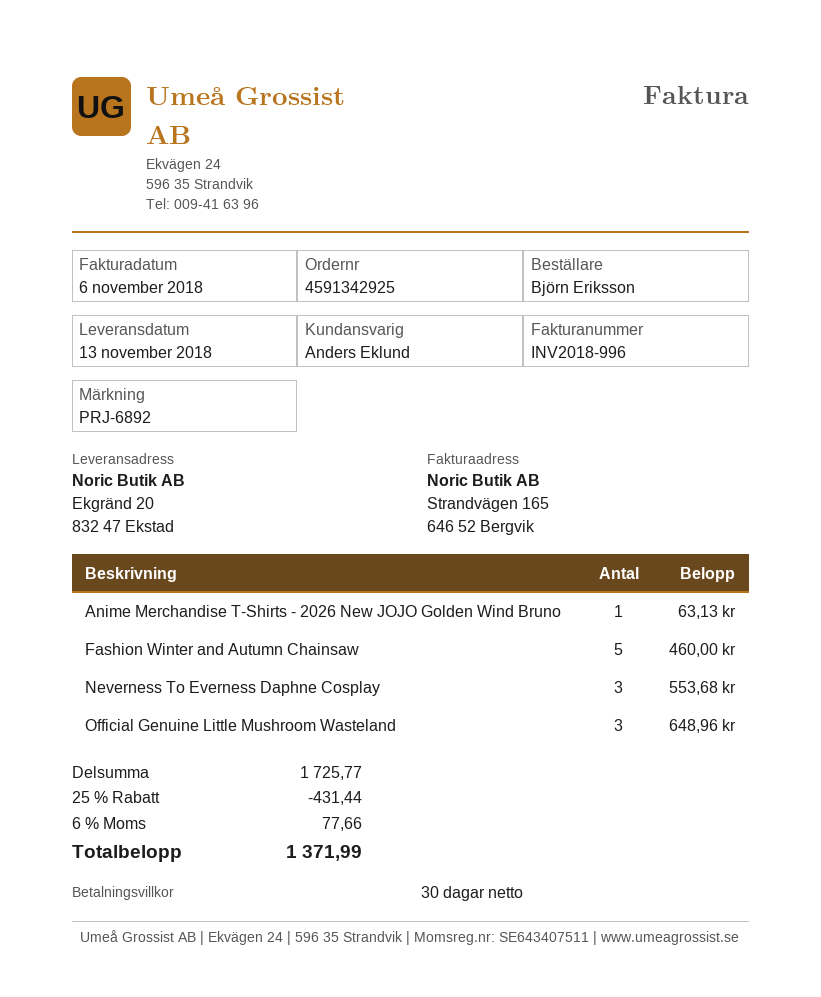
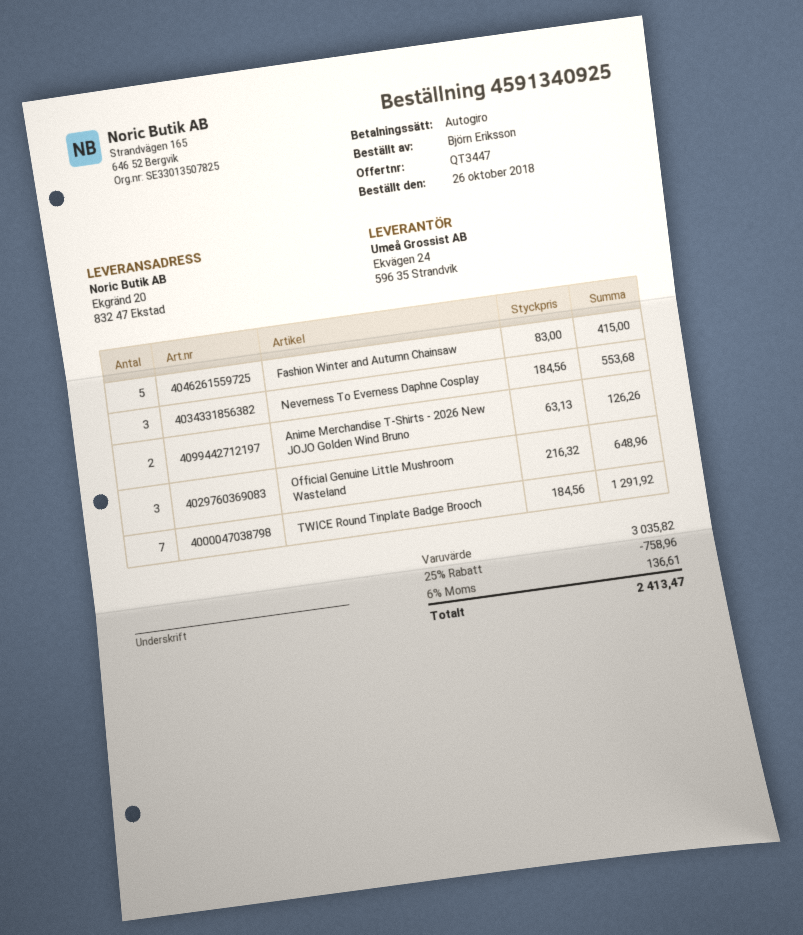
order number: 4591342925 -> 4591340925
Anime Merchandise T-Shirts - 2026 New JOJO Golden Wind Bruno: 1 for 63.13 -> 2 for 126.26
Fashion Winter and Autumn Chainsaw: 5 for 460.00 -> 5 for 415.00
TWICE Round Tinplate Badge Brooch: none -> 7 for 1291.92
subtotal: 1725.77 -> 3035.82
discount: 25% = 431.44 -> 25% = 758.96
tax: 6% = 77.66 -> 6% = 136.61
total: 1371.99 -> 2413.47

